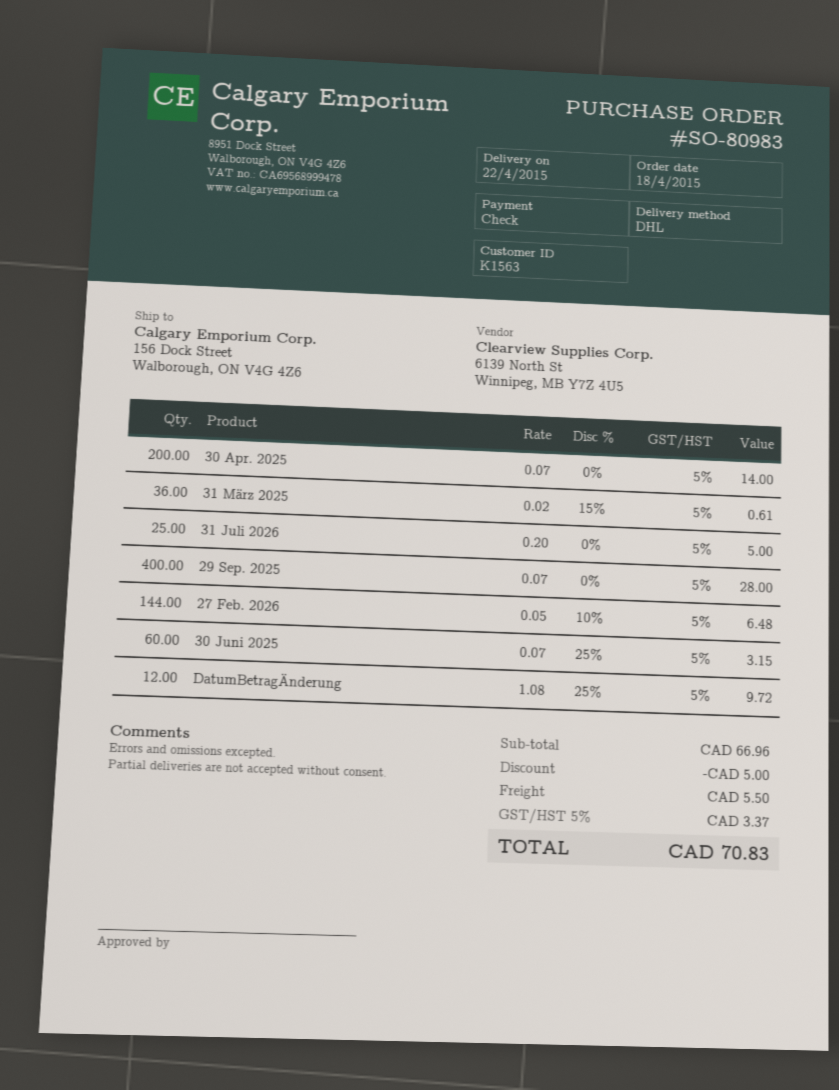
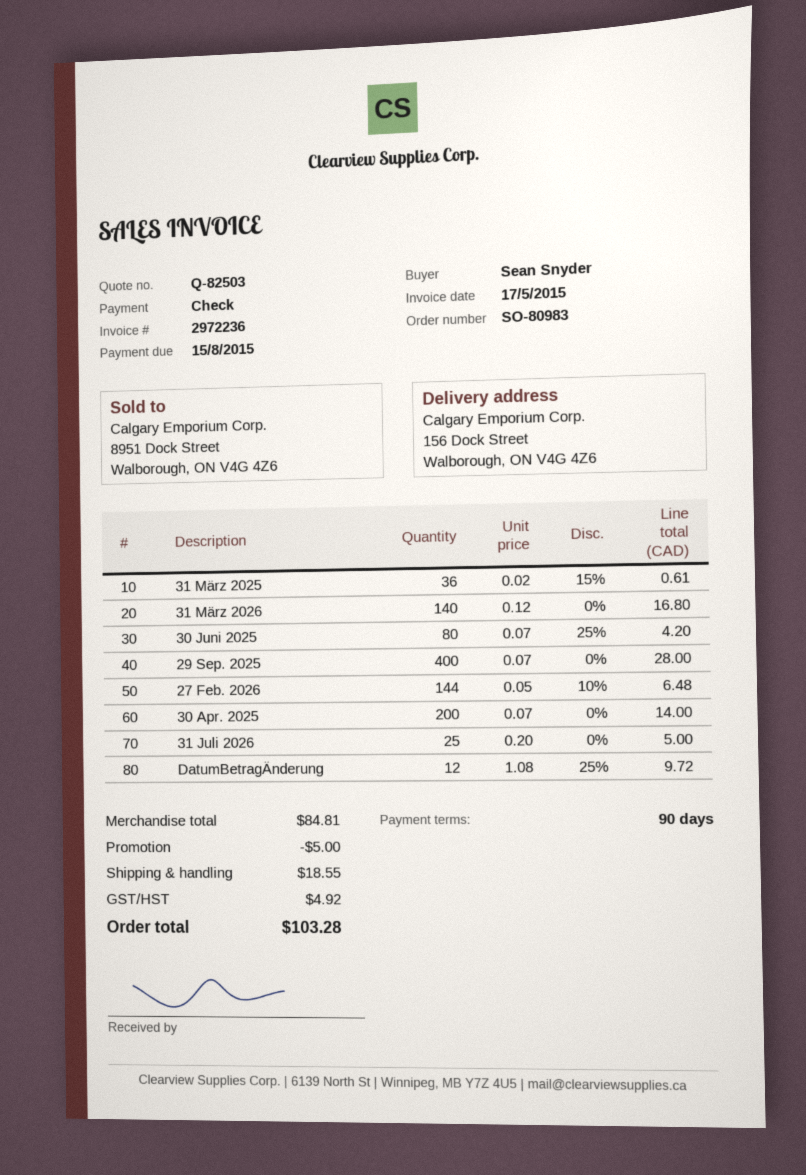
30 Juni 2025: 60 x 0.07 - 25% = 3.15 -> 80 x 0.07 - 25% = 4.20
31 März 2026: none -> 140 x 0.12 = 16.80
subtotal: 66.96 -> 84.81
shipping: 5.50 -> 18.55
tax: 3.37 -> 4.92
total: 70.83 -> 103.28

